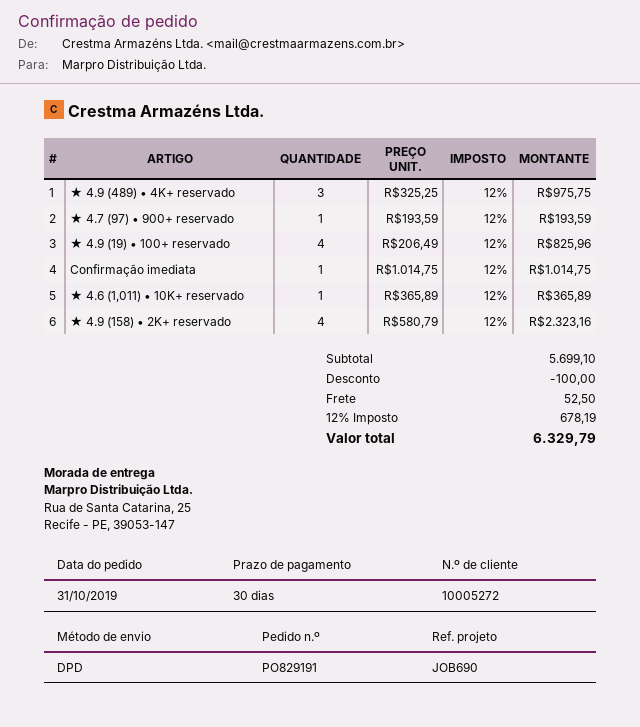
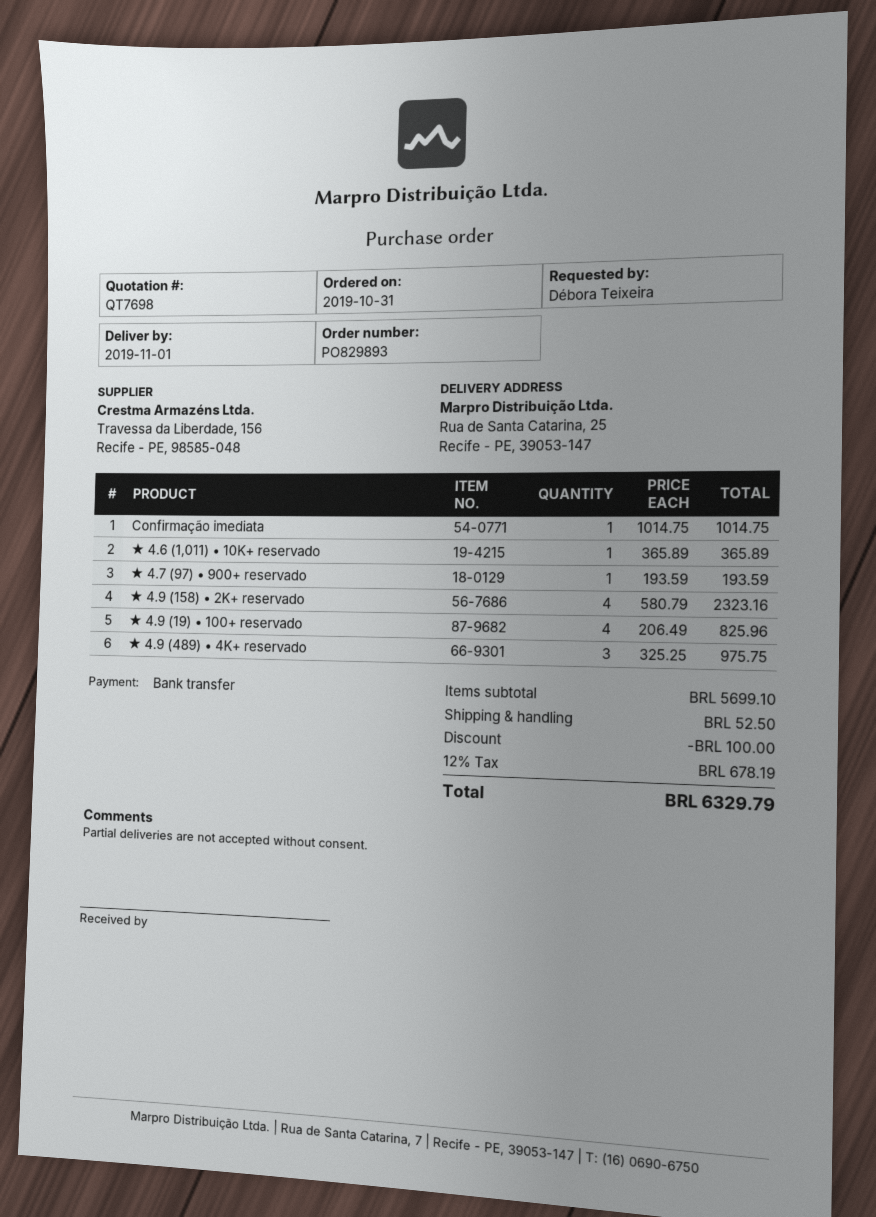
order number: PO829191 -> PO829893

